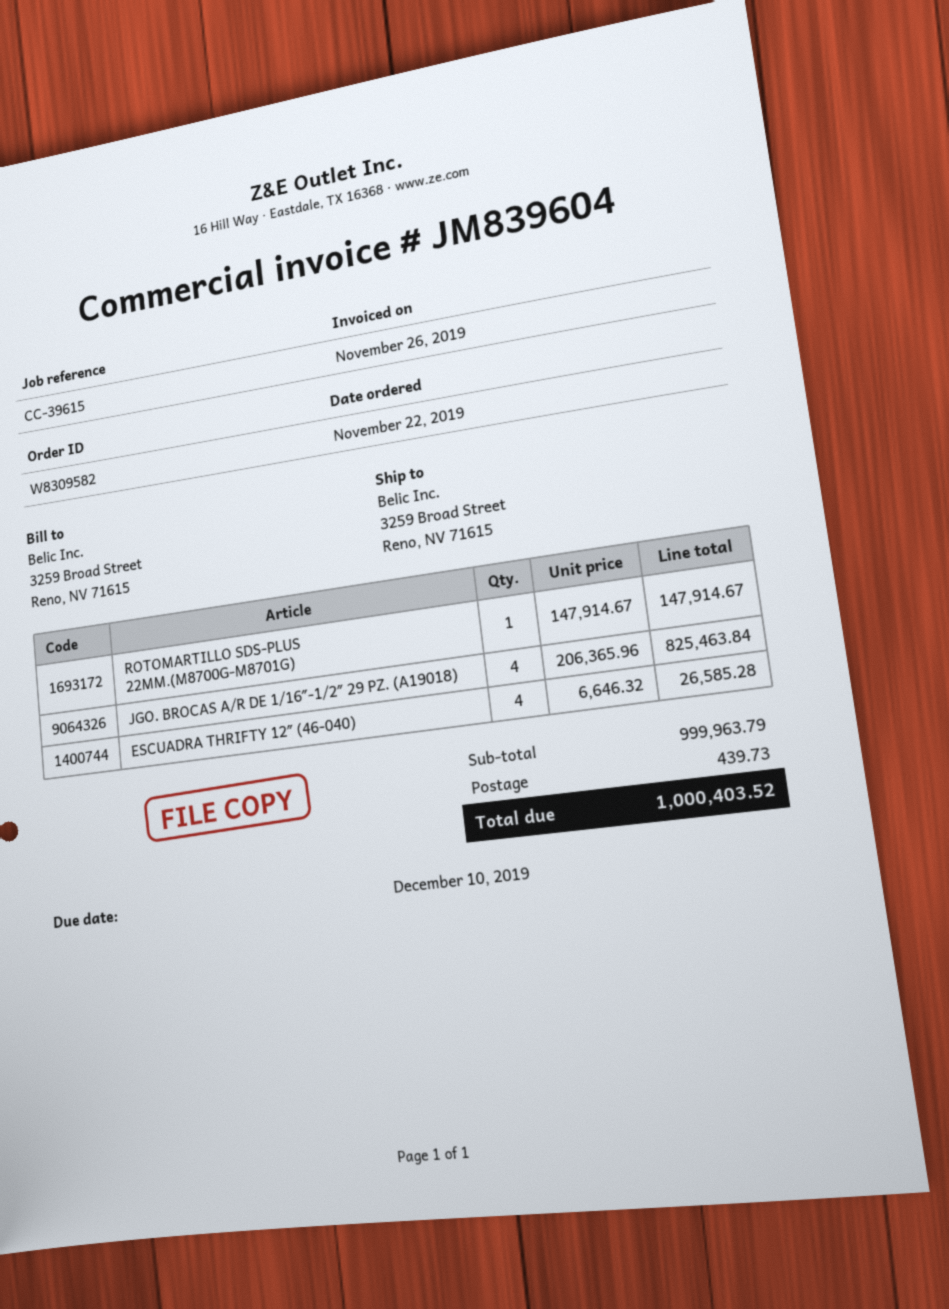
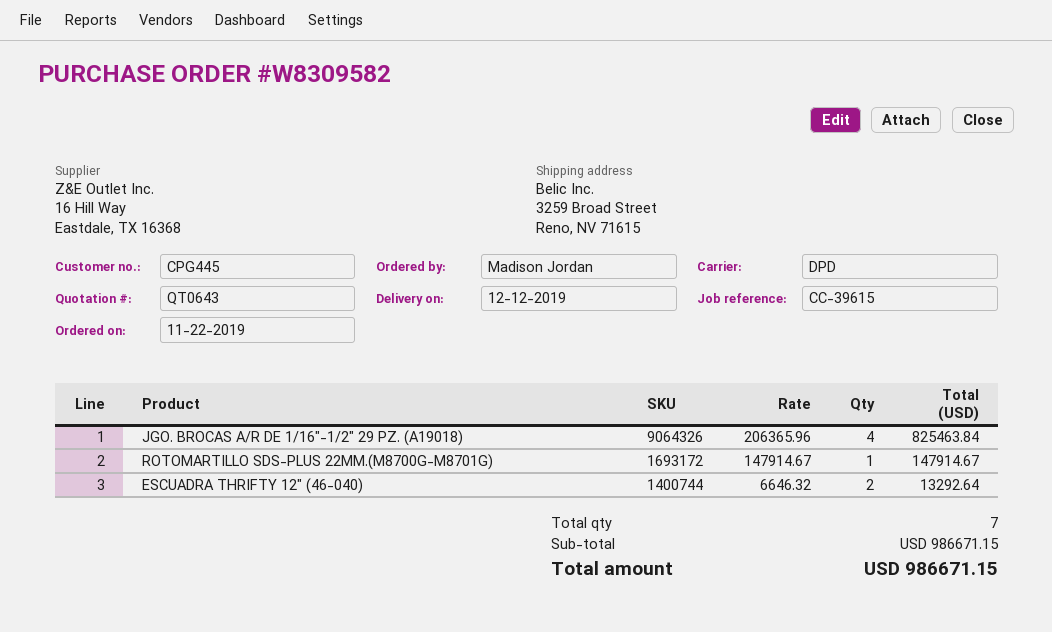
ESCUADRA THRIFTY 12″ (46-040): 4 x 6646.32 = 26585.28 -> 2 x 6646.32 = 13292.64
subtotal: 999963.79 -> 986671.15
shipping: 439.73 -> none
total: 1000403.52 -> 986671.15

